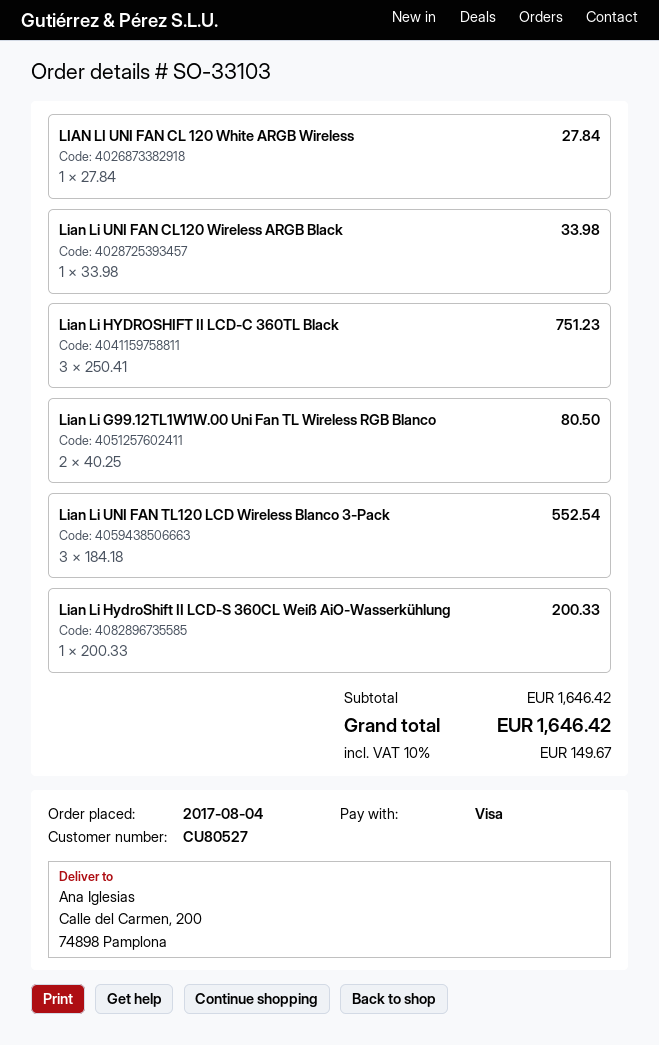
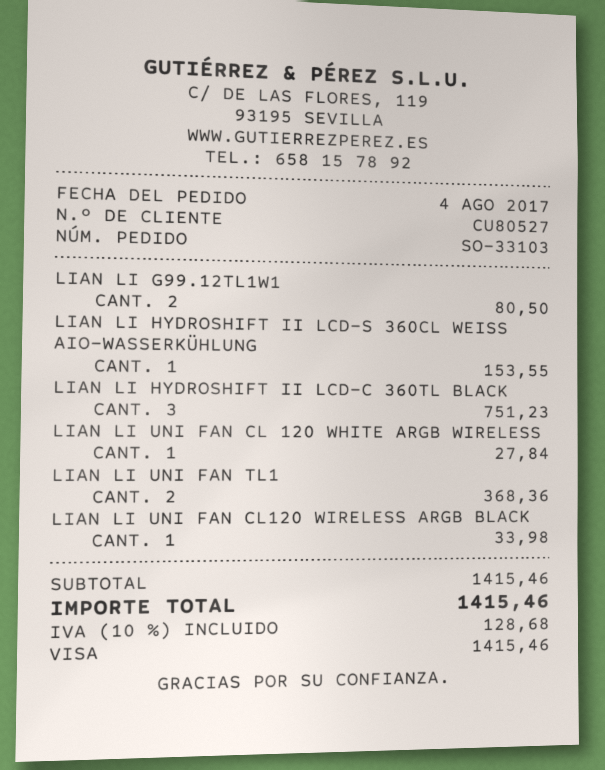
Lian Li UNI FAN TL120 LCD Wireless Blanco 3-Pack: 3 for 552.54 -> 2 for 368.36
Lian Li HydroShift II LCD-S 360CL Weiß AiO-Wasserkühlung: 1 for 200.33 -> 1 for 153.55
subtotal: 1646.42 -> 1415.46
tax: 10% = 149.67 -> 10% = 128.68
total: 1646.42 -> 1415.46

